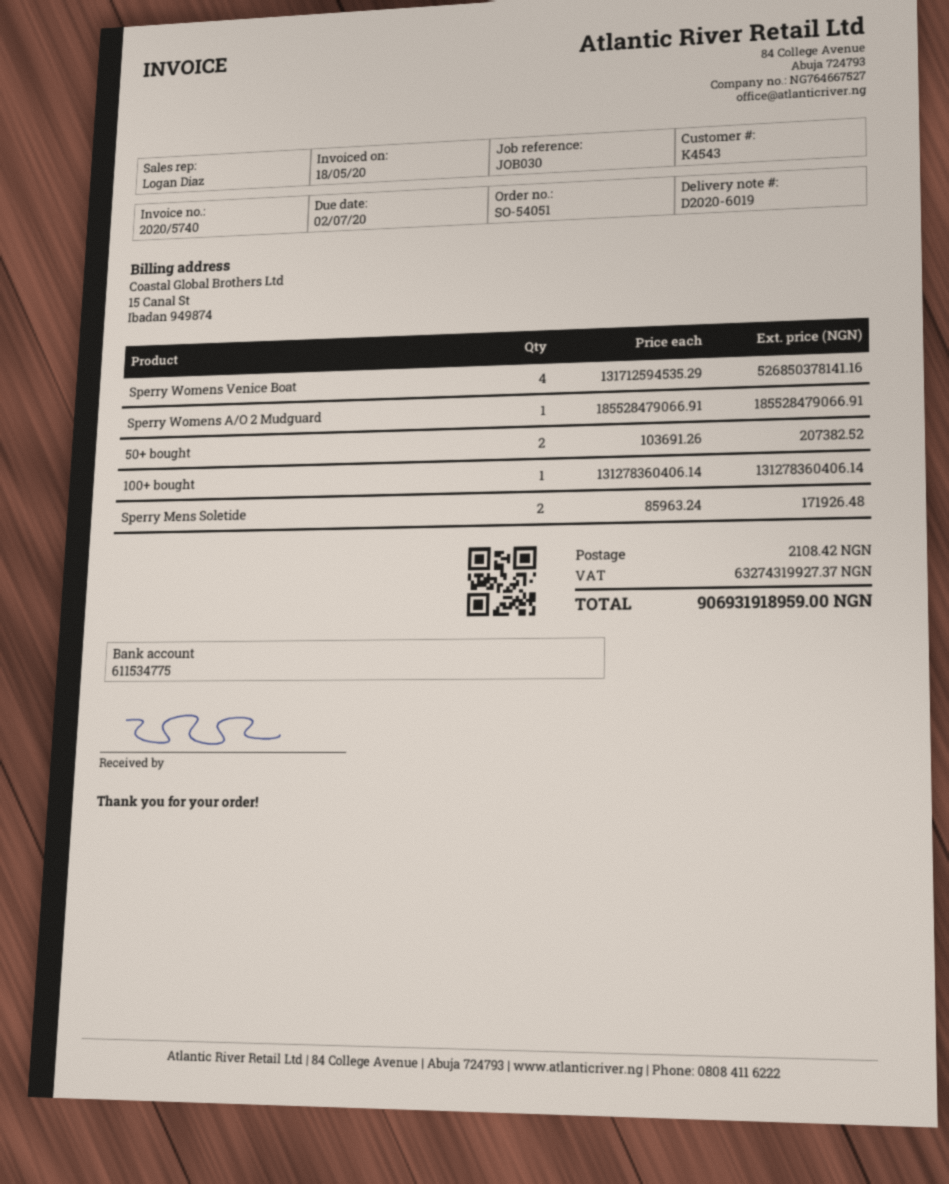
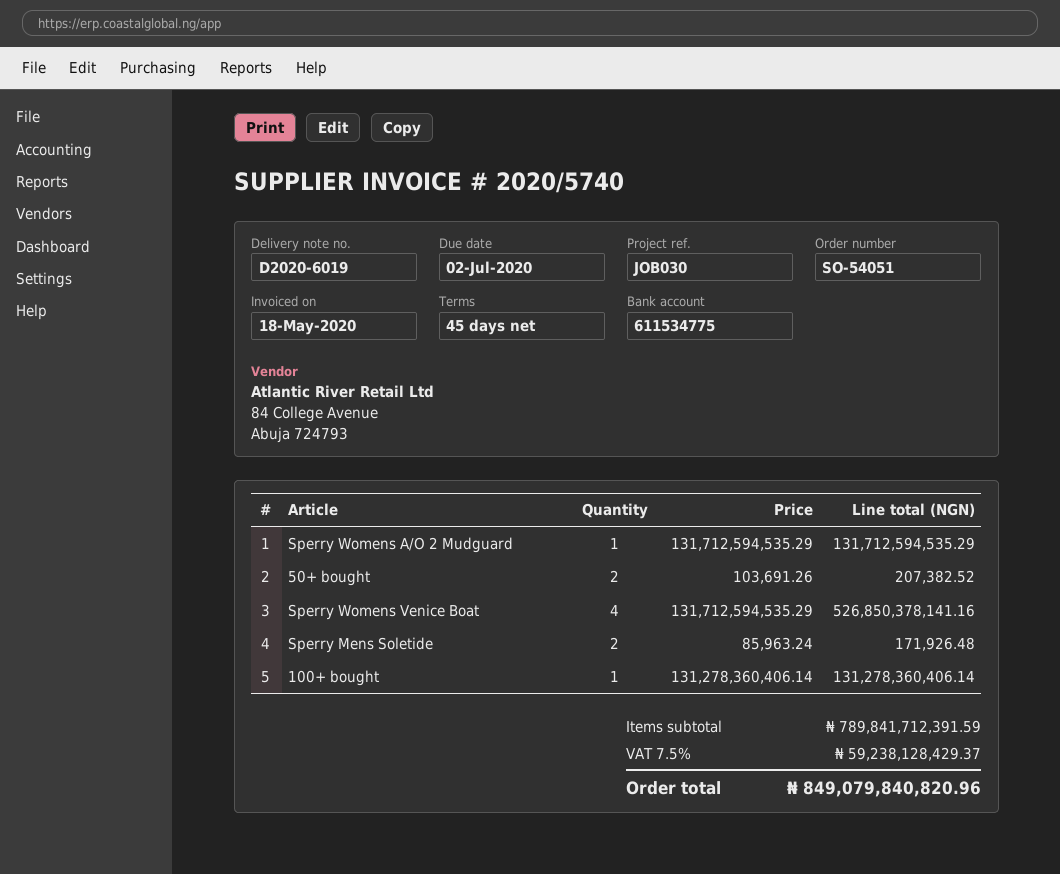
Sperry Womens A/O 2 Mudguard: 1 x 185528479066.91 = 185528479066.91 -> 1 x 131712594535.29 = 131712594535.29
shipping: 2108.42 -> none
tax: 63274319927.37 -> 59238128429.37
total: 906931918959.00 -> 849079840820.96

